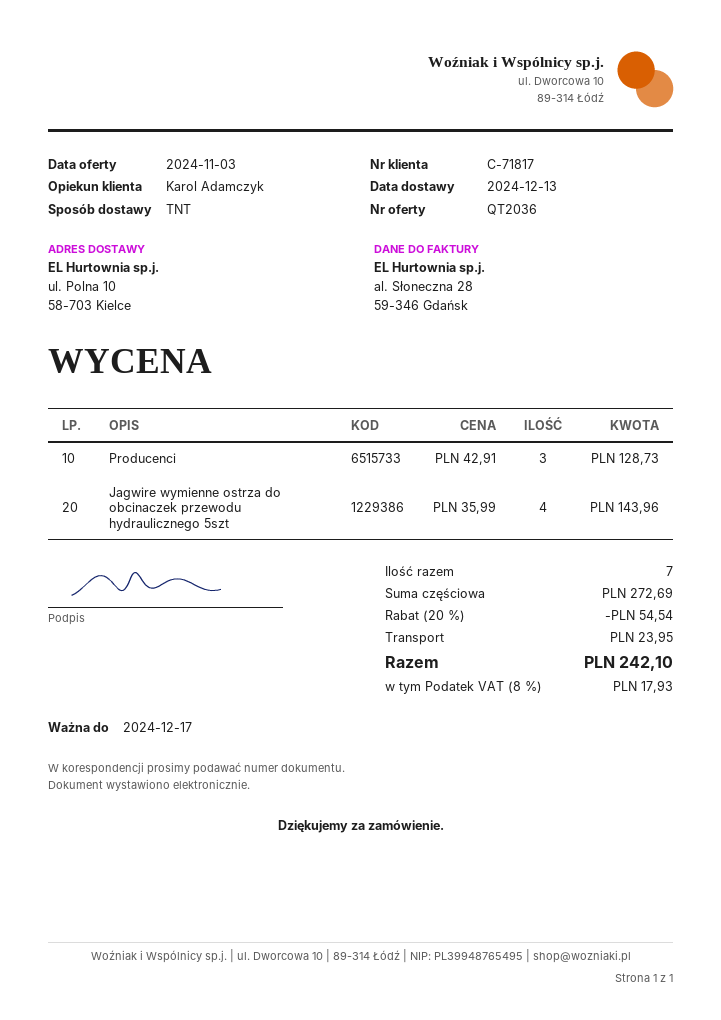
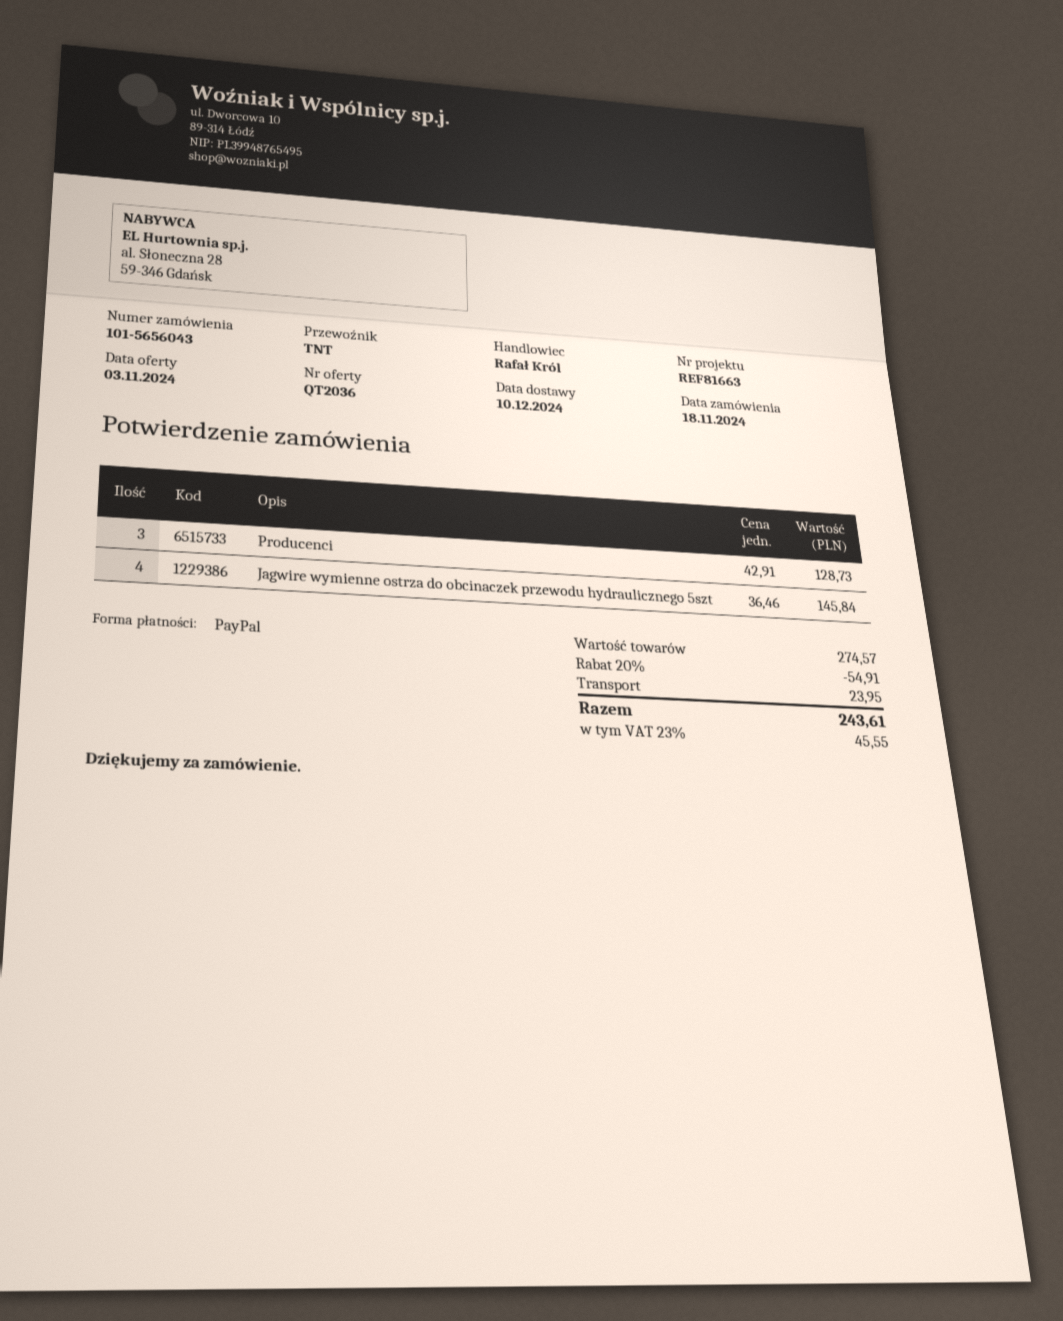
delivery date: 2024-12-13 -> 2024-12-10
sales rep: Karol Adamczyk -> Rafał Król
Jagwire wymienne ostrza do obcinaczek przewodu hydraulicznego 5szt: 4 x 35.99 = 143.96 -> 4 x 36.46 = 145.84
subtotal: 272.69 -> 274.57
discount: 20% = 54.54 -> 20% = 54.91
tax: 8% = 17.93 -> 23% = 45.55
total: 242.10 -> 243.61

